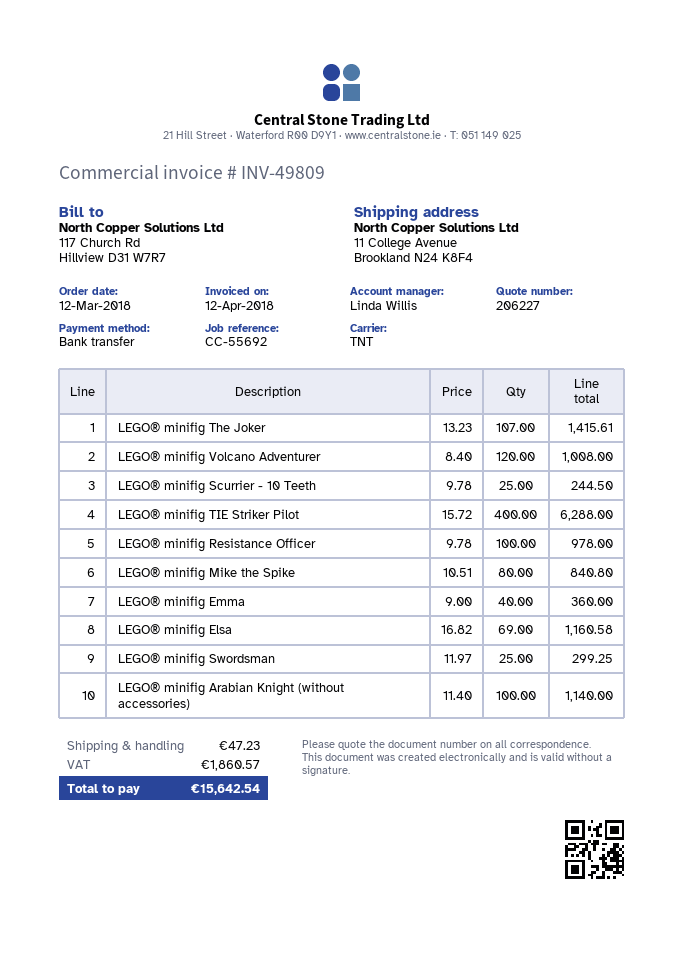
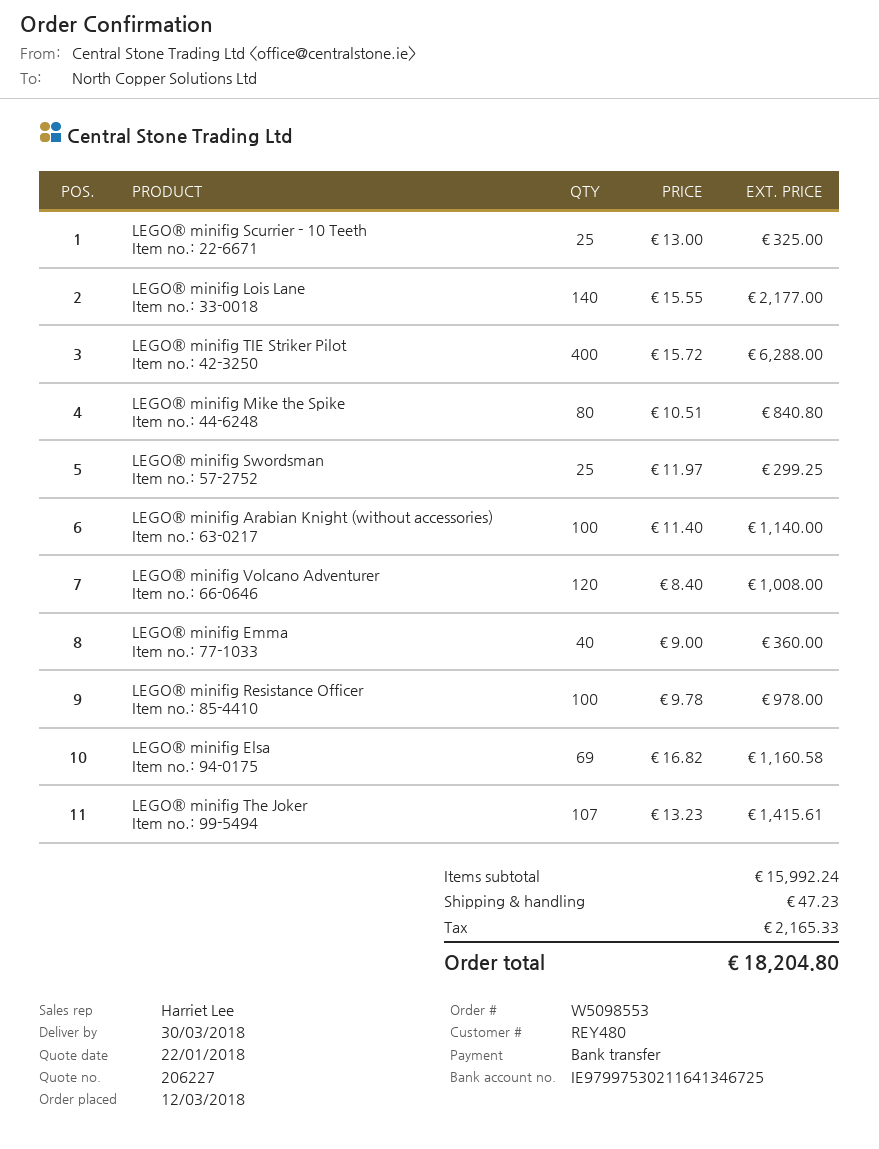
sales rep: Linda Willis -> Harriet Lee
LEGO® minifig Scurrier - 10 Teeth: 25 x 9.78 = 244.50 -> 25 x 13.00 = 325.00
LEGO® minifig Lois Lane: none -> 140 x 15.55 = 2177.00
tax: 1860.57 -> 2165.33
total: 15642.54 -> 18204.80

